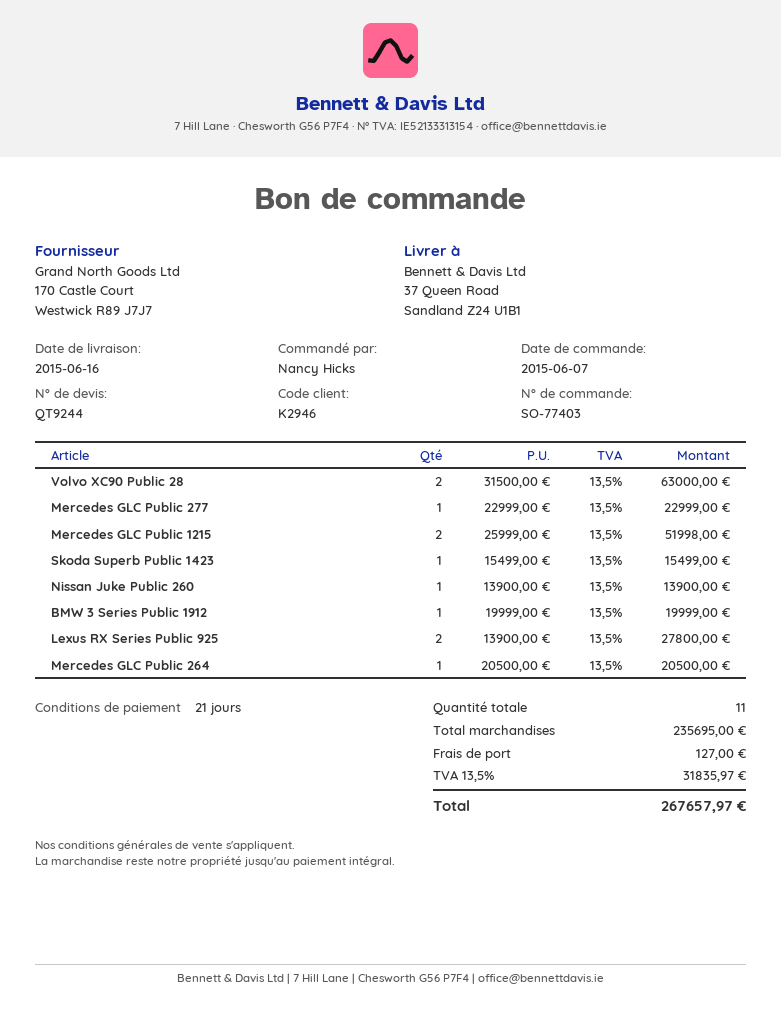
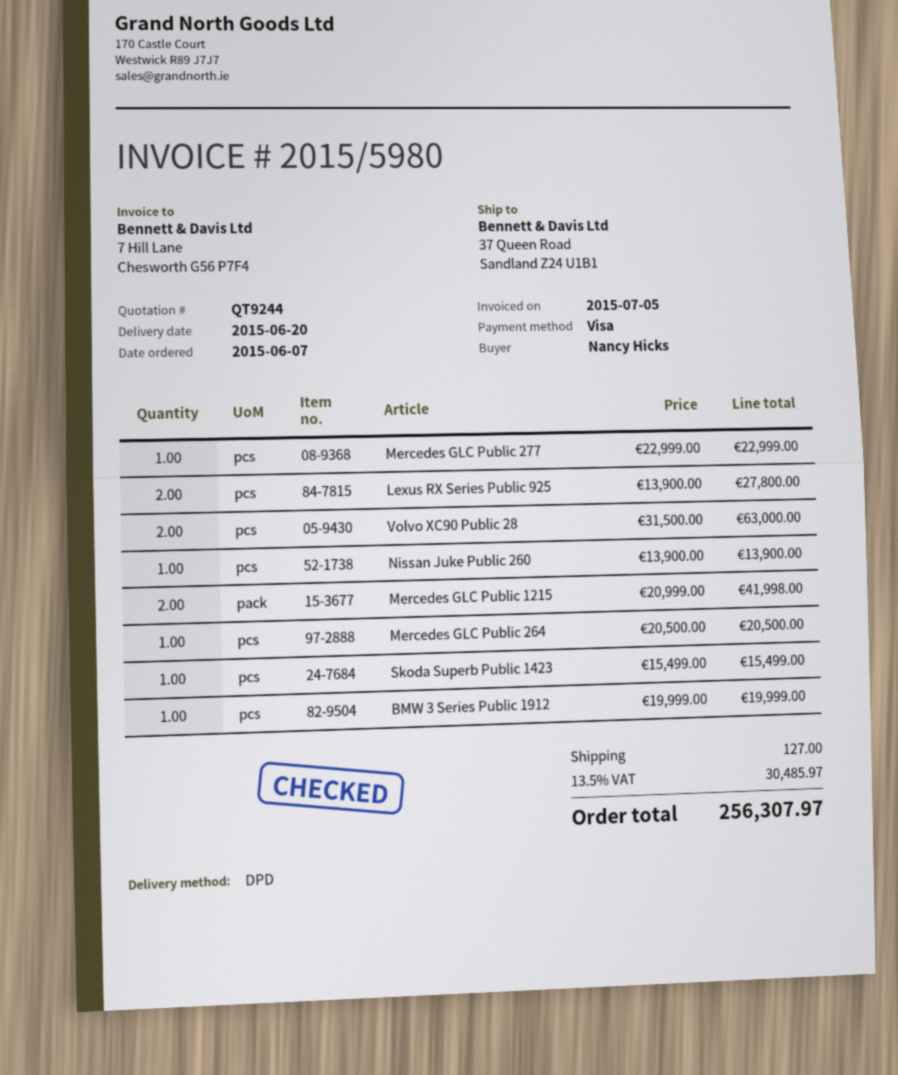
delivery date: 2015-06-16 -> 2015-06-20
Mercedes GLC Public 1215: 2 x 25999.00 = 51998.00 -> 2 x 20999.00 = 41998.00
tax: 13.5% = 31835.97 -> 13.5% = 30485.97
total: 267657.97 -> 256307.97

